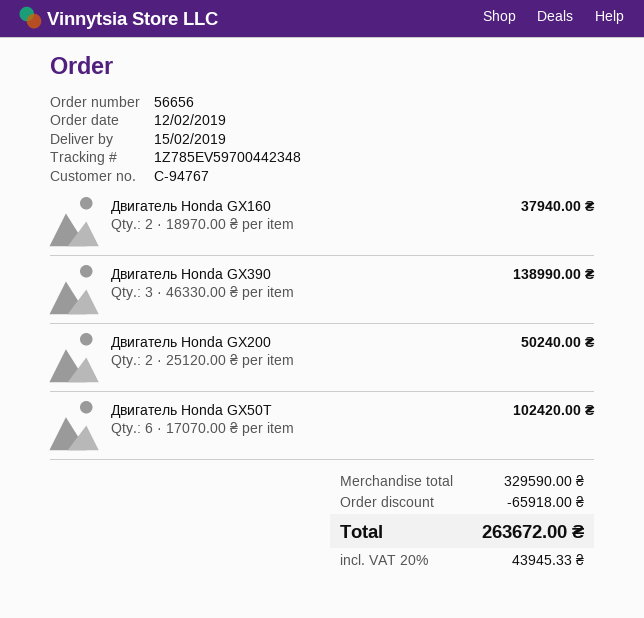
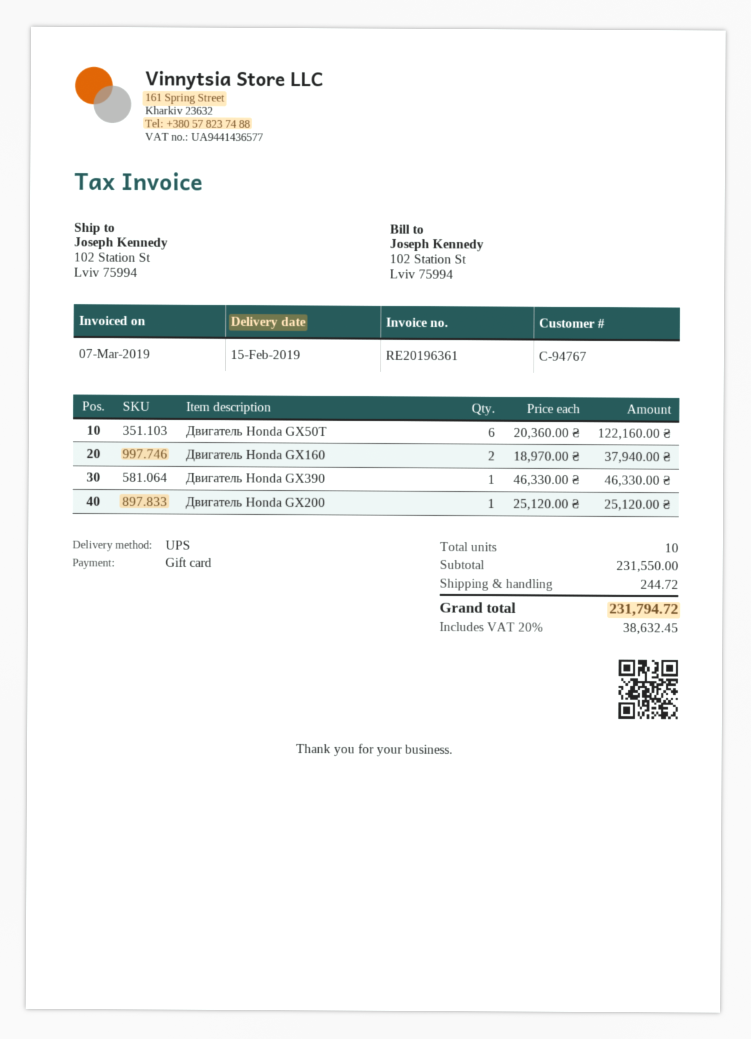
Двигатель Honda GX390: 3 x 46330.00 = 138990.00 -> 1 x 46330.00 = 46330.00
Двигатель Honda GX200: 2 x 25120.00 = 50240.00 -> 1 x 25120.00 = 25120.00
Двигатель Honda GX50T: 6 x 17070.00 = 102420.00 -> 6 x 20360.00 = 122160.00
subtotal: 329590.00 -> 231550.00
discount: 65918.00 -> none
shipping: none -> 244.72
tax: 20% = 43945.33 -> 20% = 38632.45
total: 263672.00 -> 231794.72

